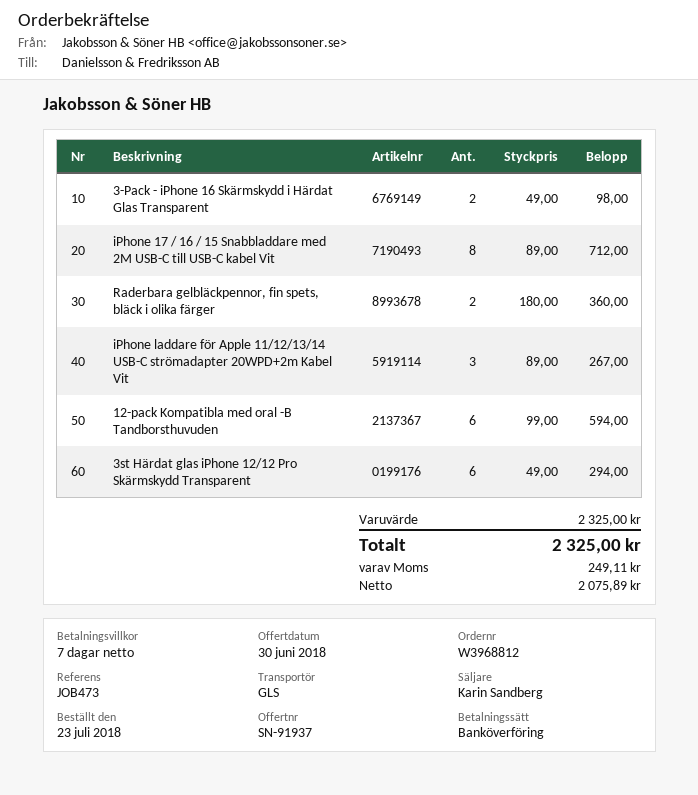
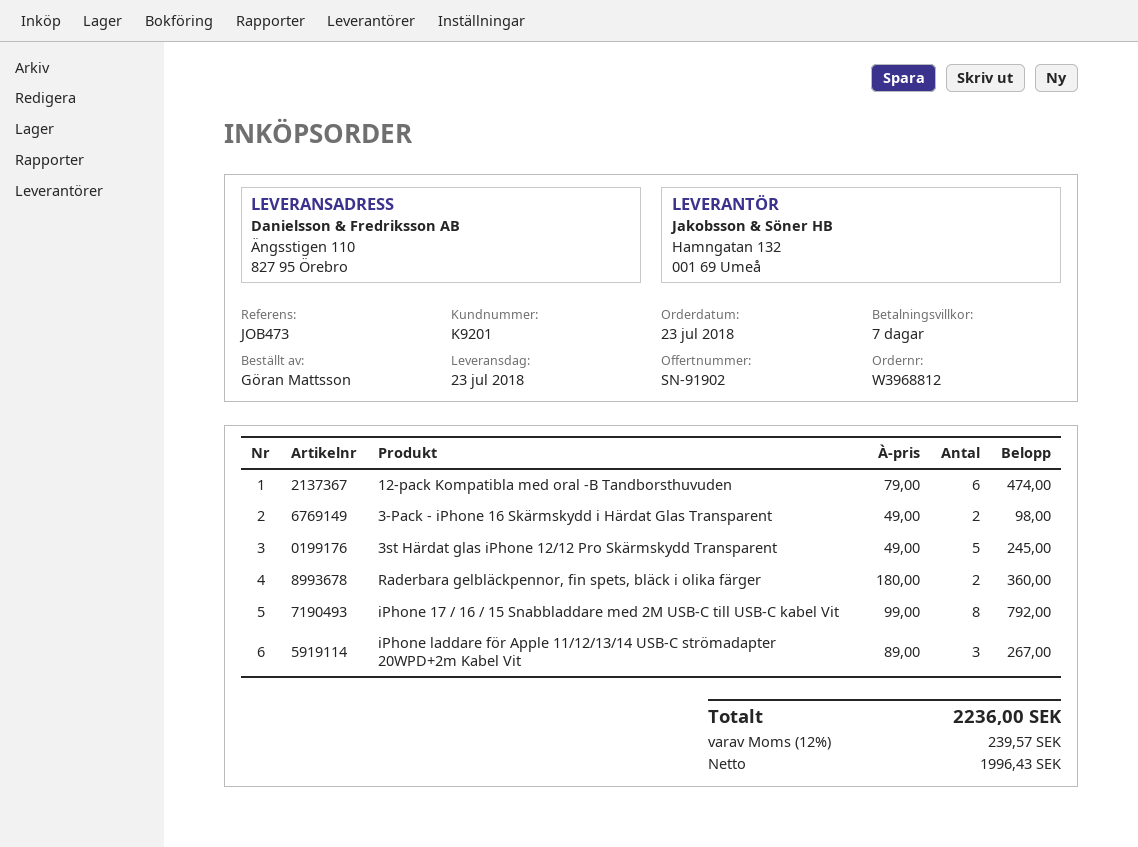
quote number: SN-91937 -> SN-91902
iPhone 17 / 16 / 15 Snabbladdare med 2M USB-C till USB-C kabel Vit: 8 x 89.00 = 712.00 -> 8 x 99.00 = 792.00
12-pack Kompatibla med oral -B Tandborsthuvuden: 6 x 99.00 = 594.00 -> 6 x 79.00 = 474.00
3st Härdat glas iPhone 12/12 Pro Skärmskydd Transparent: 6 x 49.00 = 294.00 -> 5 x 49.00 = 245.00
net: 2075.89 -> 1996.43
tax: 249.11 -> 239.57
total: 2325.00 -> 2236.00

